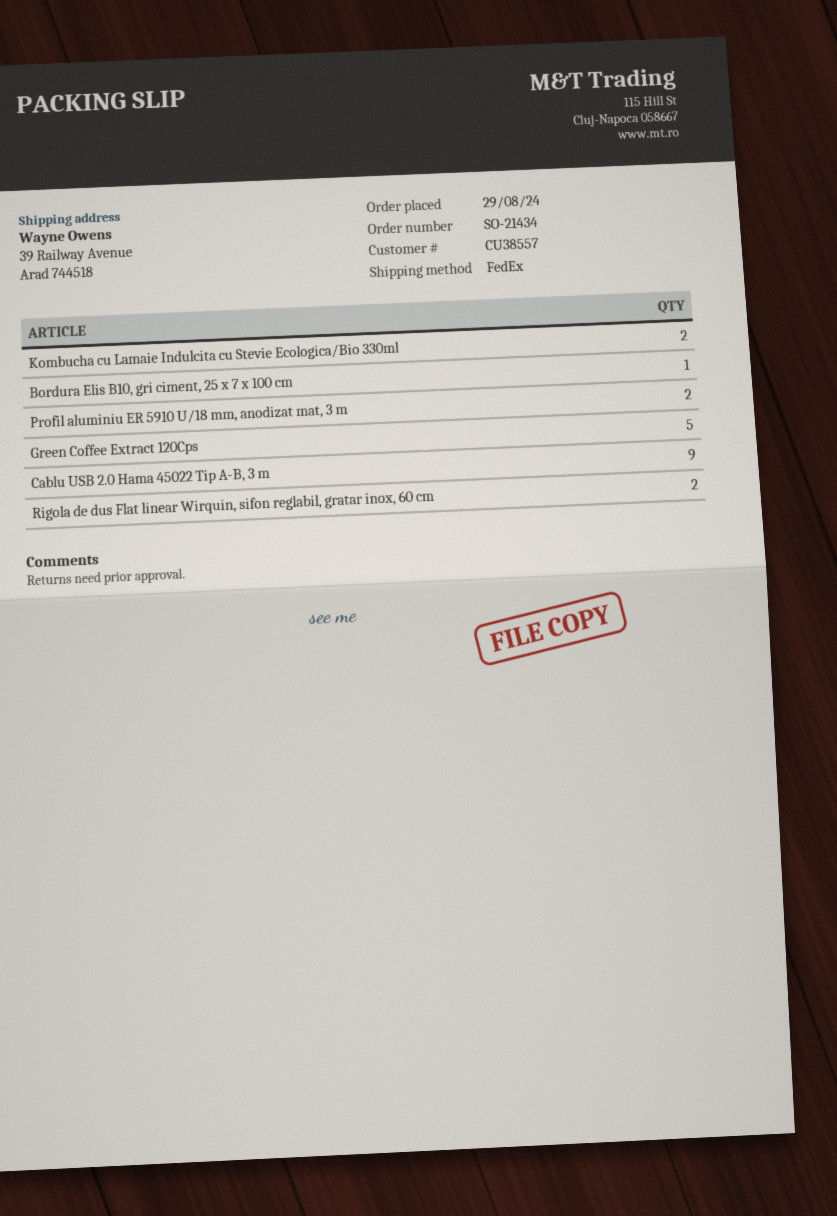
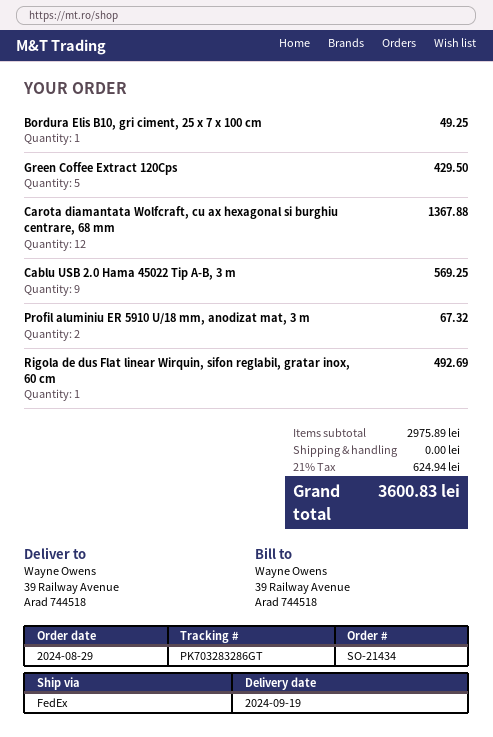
Kombucha cu Lamaie Indulcita cu Stevie Ecologica/Bio 330ml: 2 -> none
Rigola de dus Flat linear Wirquin, sifon reglabil, gratar inox, 60 cm: 2 -> 1
Carota diamantata Wolfcraft, cu ax hexagonal si burghiu centrare, 68 mm: none -> 12

